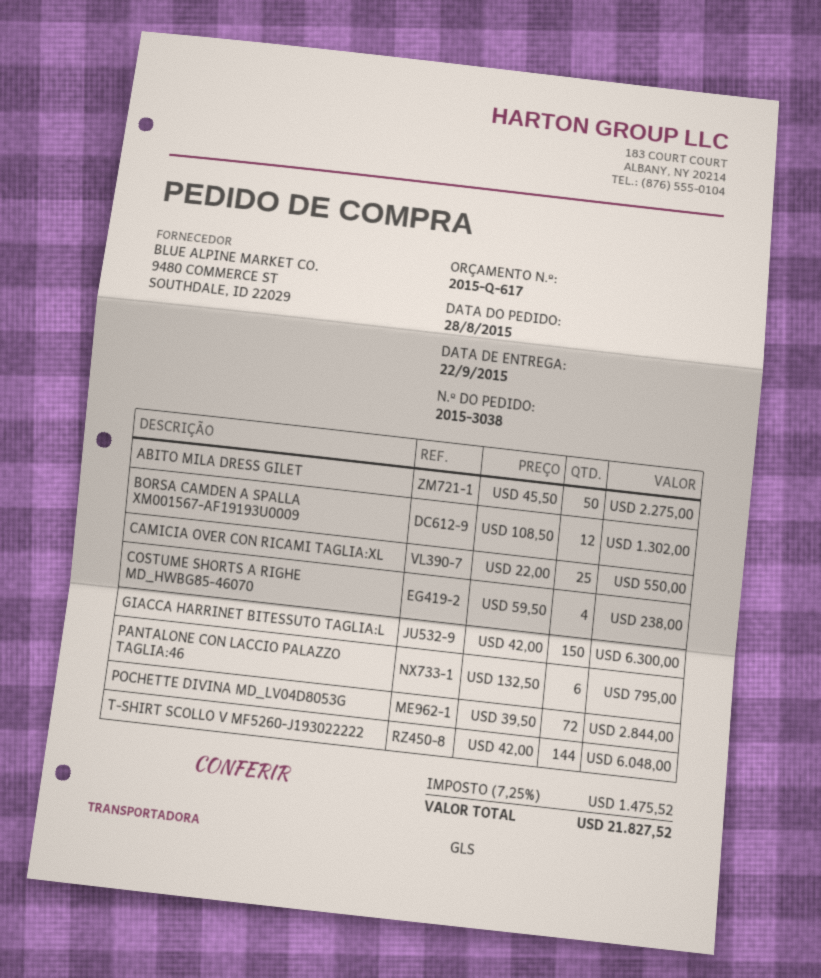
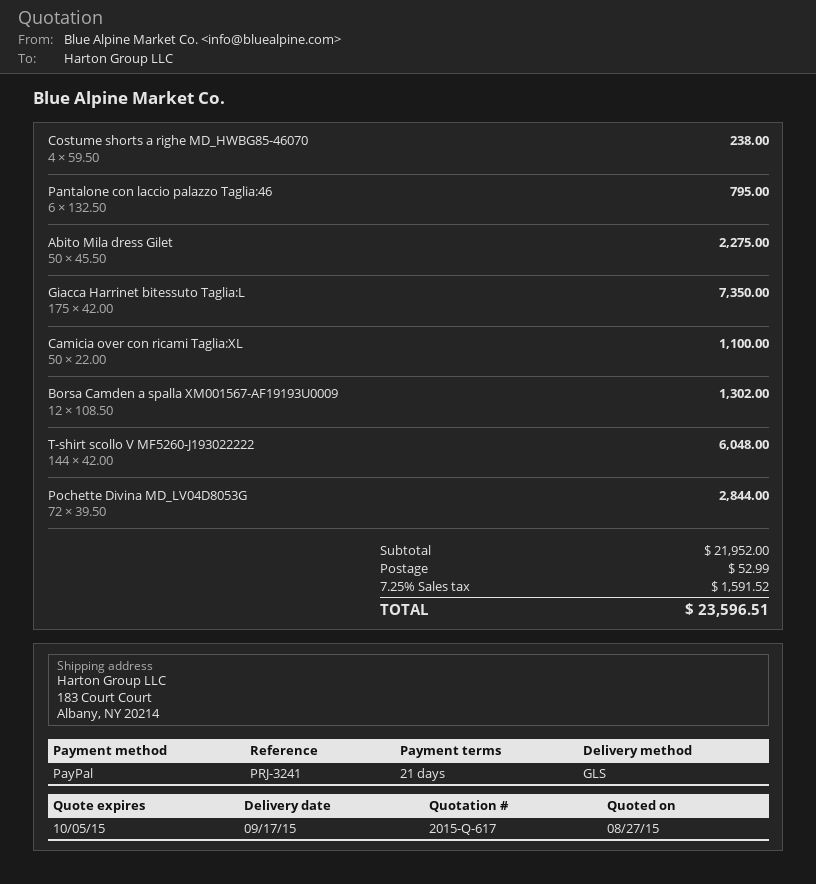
delivery date: 2015-09-22 -> 2015-09-17
CAMICIA OVER CON RICAMI TAGLIA:XL: 25 x 22.00 = 550.00 -> 50 x 22.00 = 1100.00
GIACCA HARRINET BITESSUTO TAGLIA:L: 150 x 42.00 = 6300.00 -> 175 x 42.00 = 7350.00
shipping: none -> 52.99
tax: 7.25% = 1475.52 -> 7.25% = 1591.52
total: 21827.52 -> 23596.51

